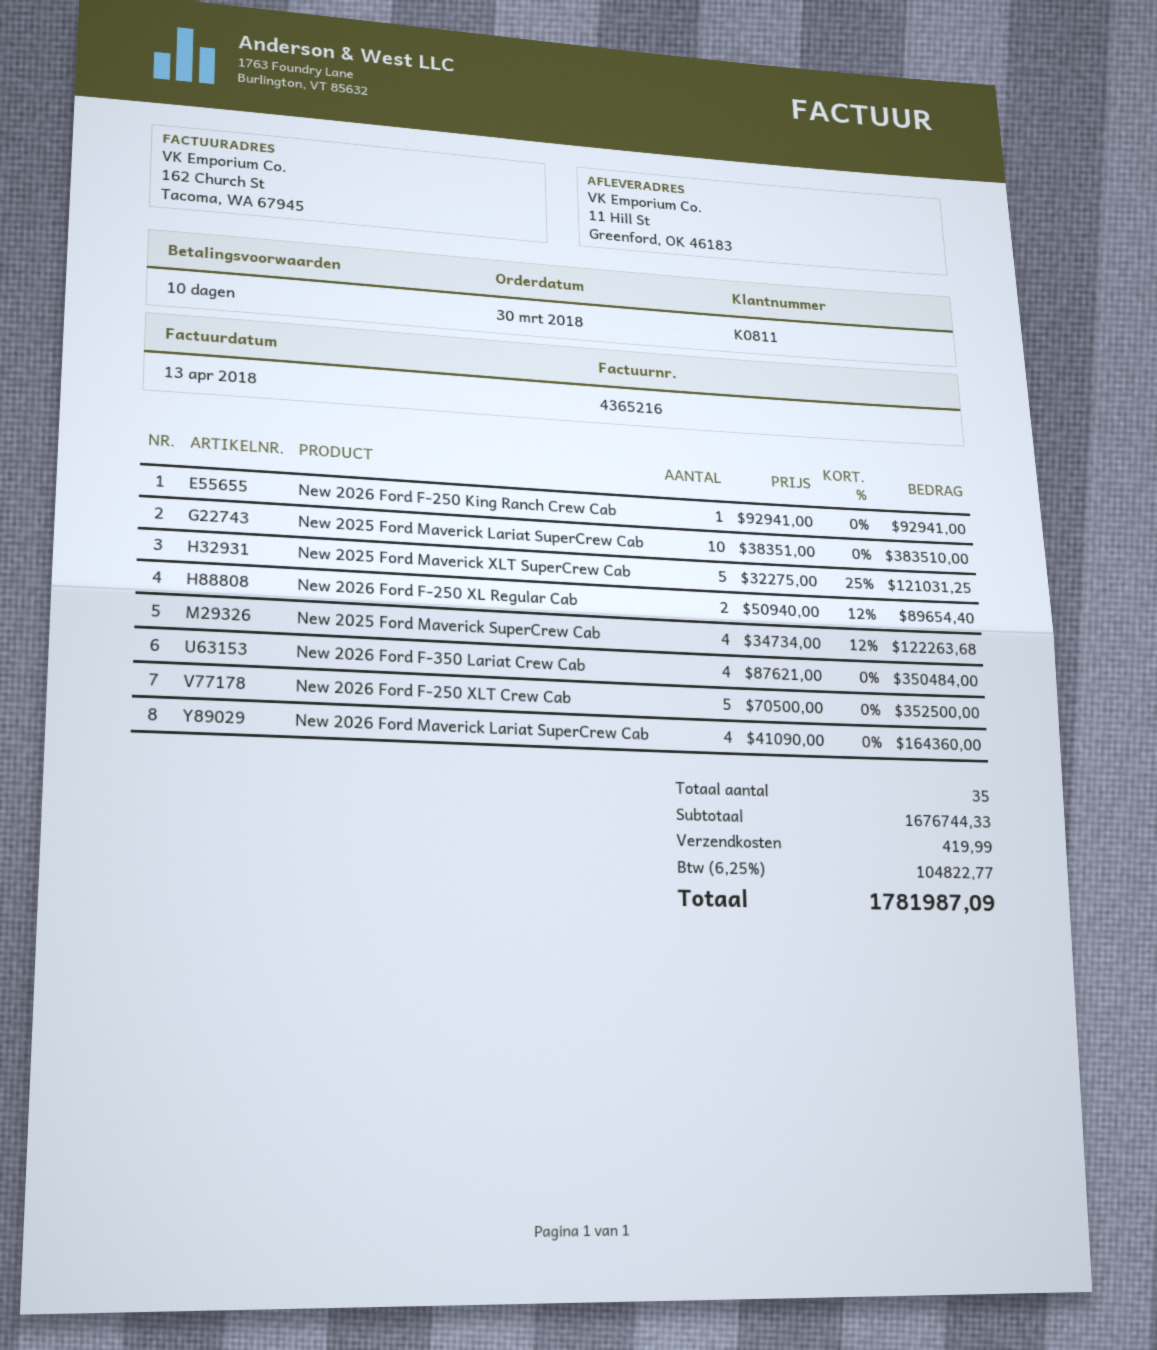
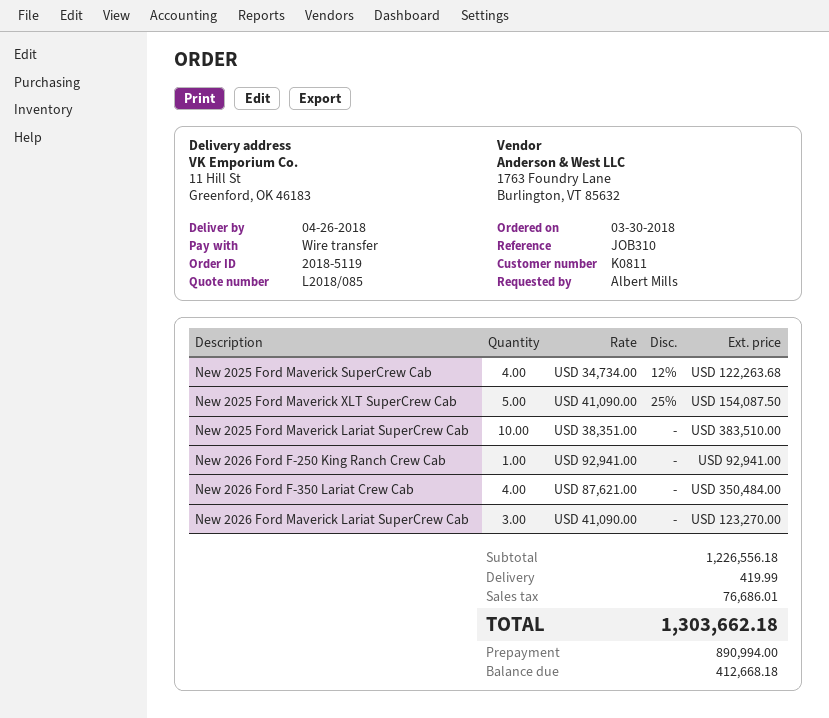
New 2025 Ford Maverick XLT SuperCrew Cab: 5 x 32275.00 - 25% = 121031.25 -> 5 x 41090.00 - 25% = 154087.50
New 2026 Ford F-250 XL Regular Cab: 2 x 50940.00 - 12% = 89654.40 -> none
New 2026 Ford F-250 XLT Crew Cab: 5 x 70500.00 = 352500.00 -> none
New 2026 Ford Maverick Lariat SuperCrew Cab: 4 x 41090.00 = 164360.00 -> 3 x 41090.00 = 123270.00
subtotal: 1676744.33 -> 1226556.18
tax: 104822.77 -> 76686.01
total: 1781987.09 -> 1303662.18

